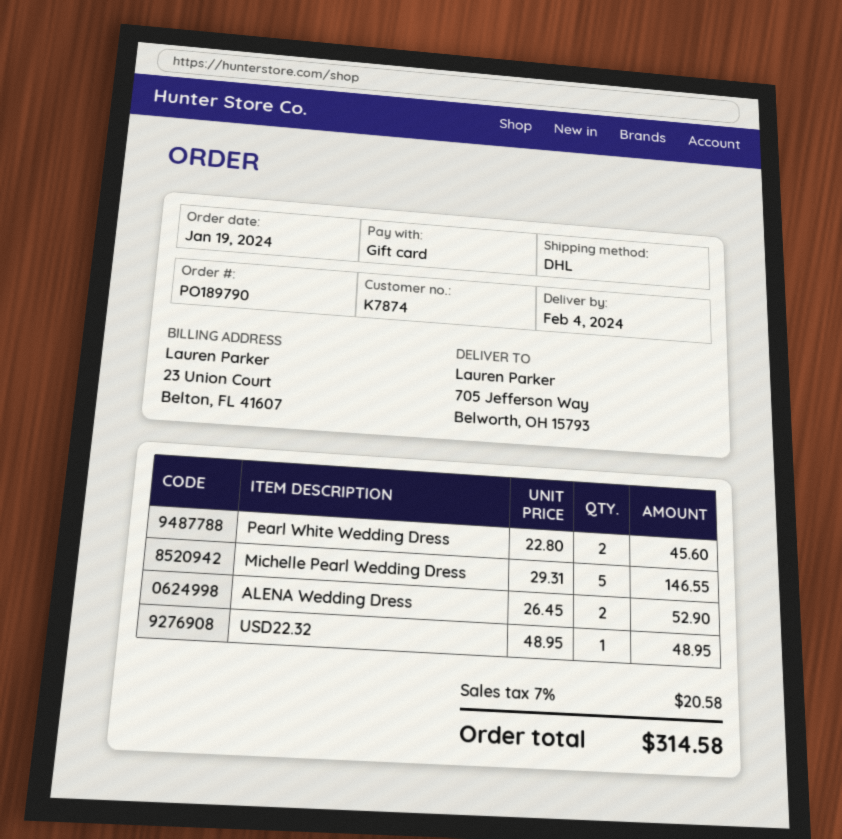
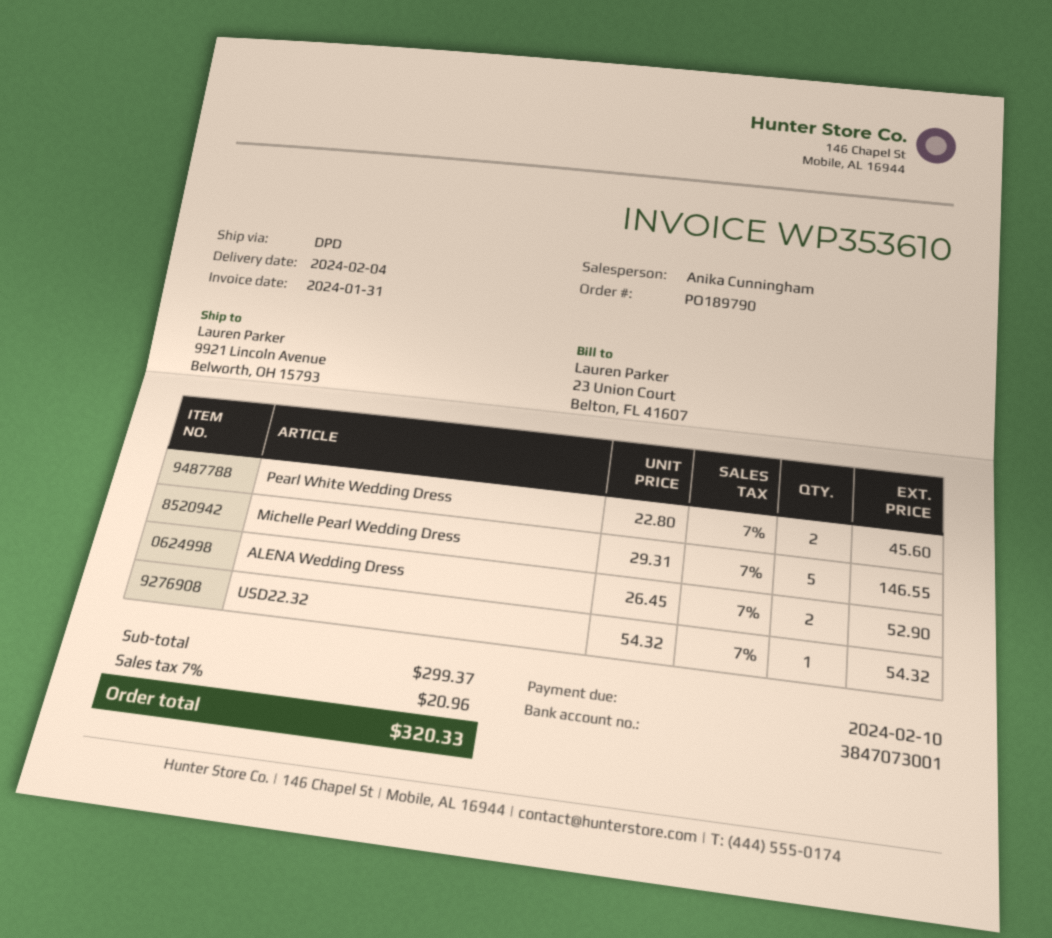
shipping method: DHL -> DPD
ship to: 705 Jefferson Way, Belworth, OH 15793 -> 9921 Lincoln Avenue, Belworth, OH 15793
USD22.32: 1 x 48.95 = 48.95 -> 1 x 54.32 = 54.32
tax: 7% = 20.58 -> 7% = 20.96
total: 314.58 -> 320.33

